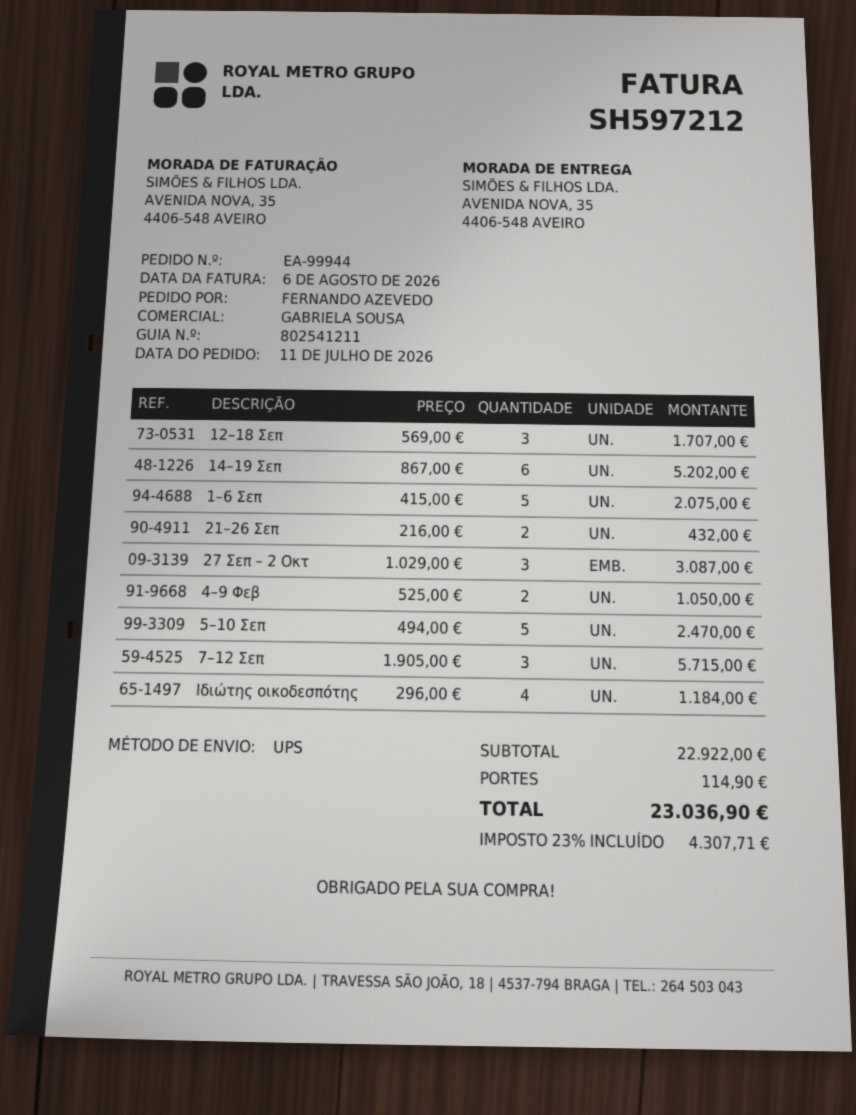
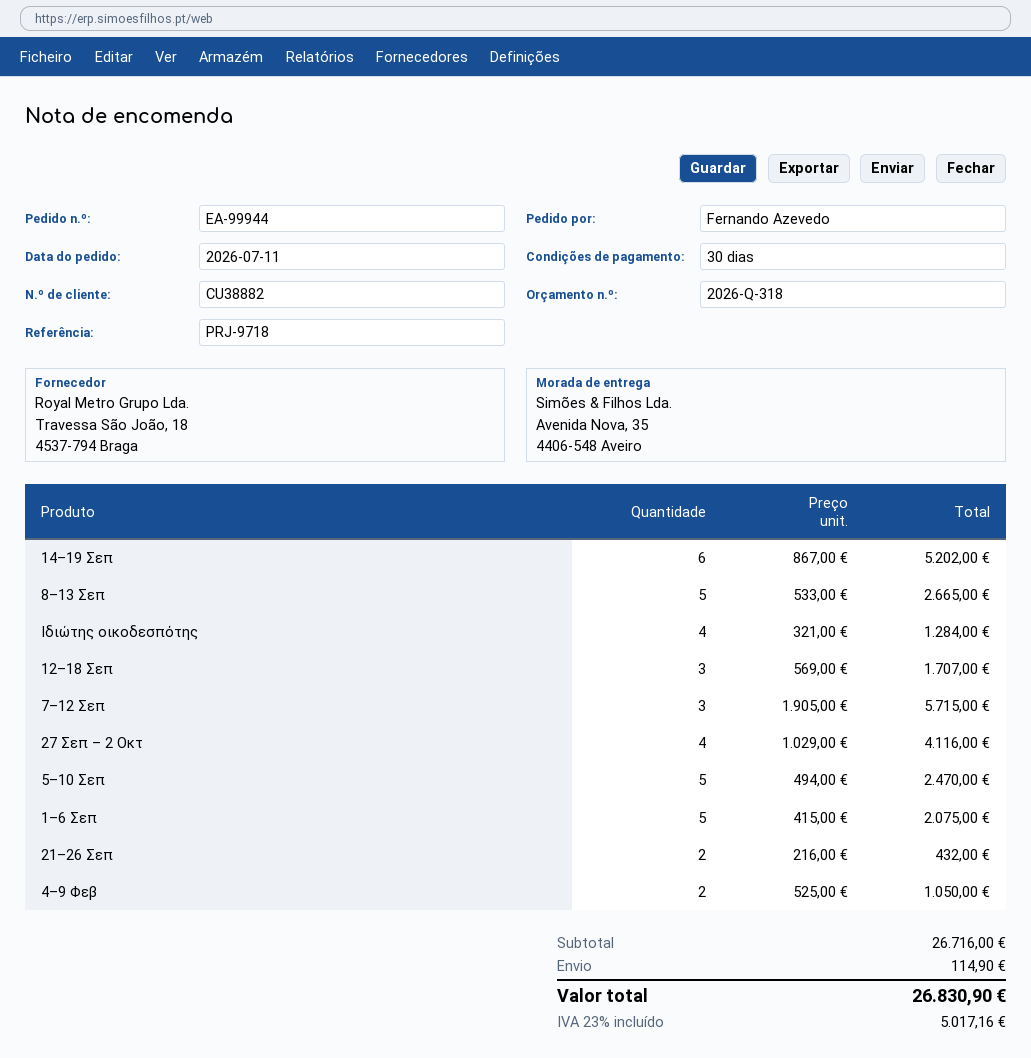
27 Σεπ – 2 Οκτ: 3 x 1029.00 = 3087.00 -> 4 x 1029.00 = 4116.00
Ιδιώτης οικοδεσπότης: 4 x 296.00 = 1184.00 -> 4 x 321.00 = 1284.00
8–13 Σεπ: none -> 5 x 533.00 = 2665.00
subtotal: 22922.00 -> 26716.00
tax: 23% = 4307.71 -> 23% = 5017.16
total: 23036.90 -> 26830.90

